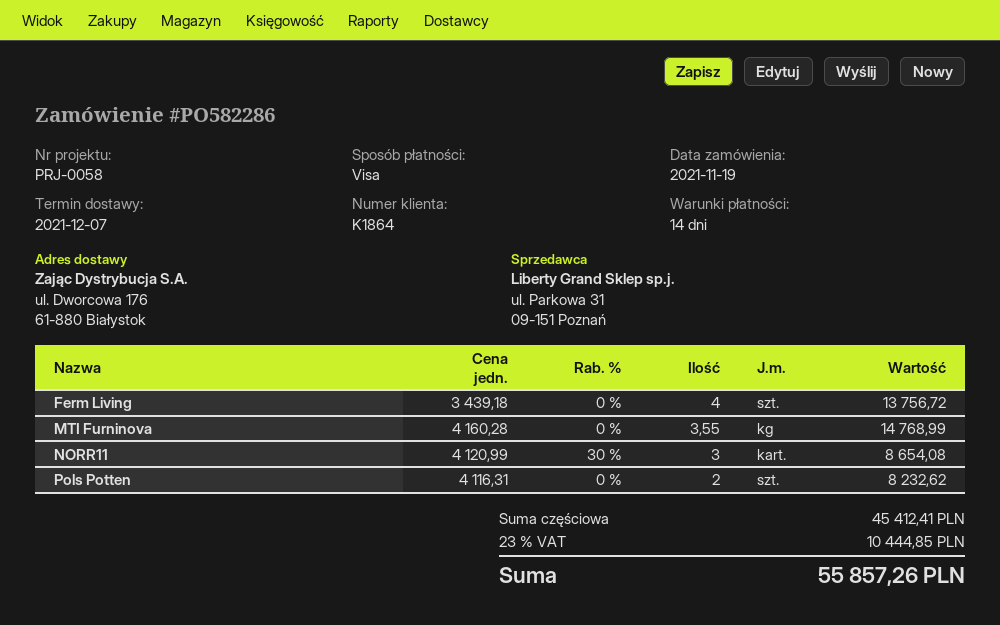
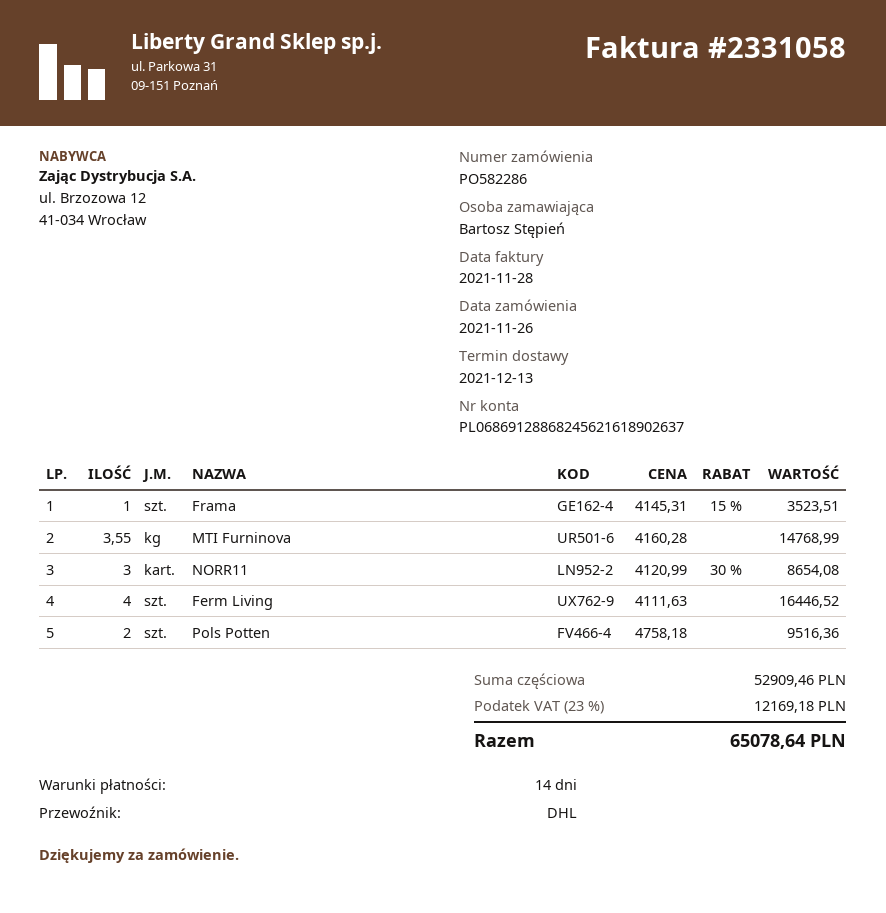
order date: 2021-11-19 -> 2021-11-26
delivery date: 2021-12-07 -> 2021-12-13
Ferm Living: 4 x 3439.18 = 13756.72 -> 4 x 4111.63 = 16446.52
Pols Potten: 2 x 4116.31 = 8232.62 -> 2 x 4758.18 = 9516.36
Frama: none -> 1 x 4145.31 - 15% = 3523.51
subtotal: 45412.41 -> 52909.46
tax: 23% = 10444.85 -> 23% = 12169.18
total: 55857.26 -> 65078.64

